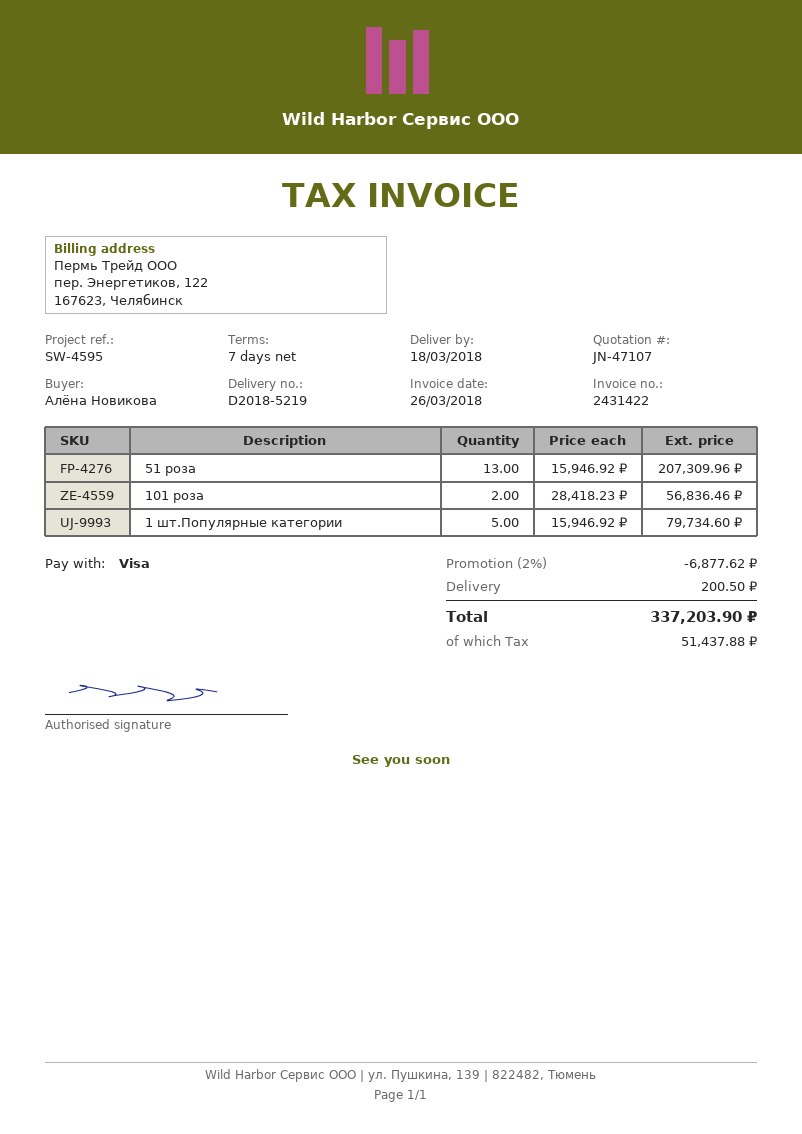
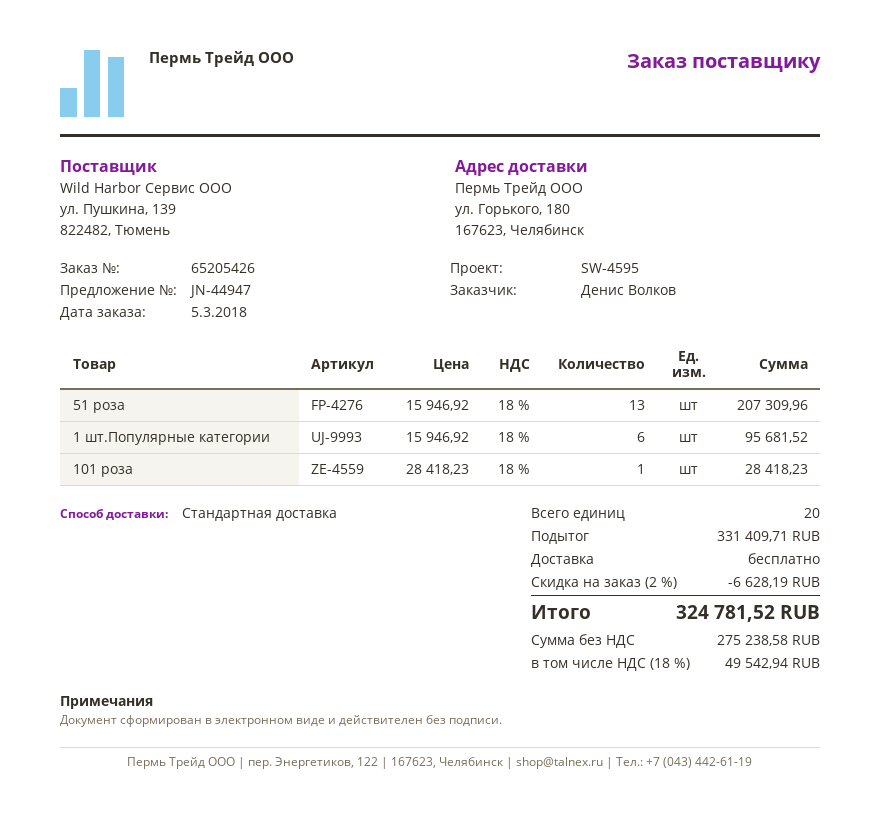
quote number: JN-47107 -> JN-44947
ordered by: Алёна Новикова -> Денис Волков
101 роза: 2 x 28418.23 = 56836.46 -> 1 x 28418.23 = 28418.23
1 шт.Популярные категории: 5 x 15946.92 = 79734.60 -> 6 x 15946.92 = 95681.52
discount: 2% = 6877.62 -> 2% = 6628.19
shipping: 200.50 -> 0.00
tax: 51437.88 -> 49542.94
total: 337203.90 -> 324781.52

